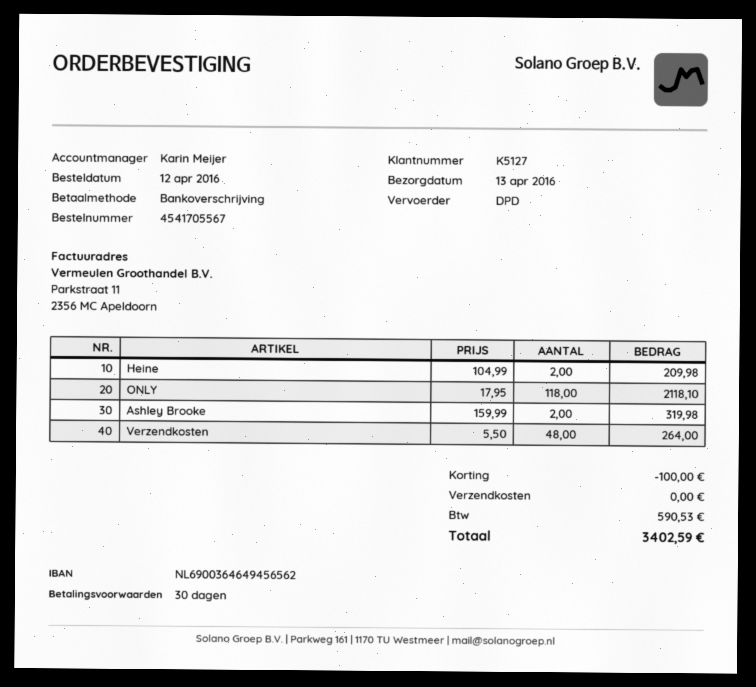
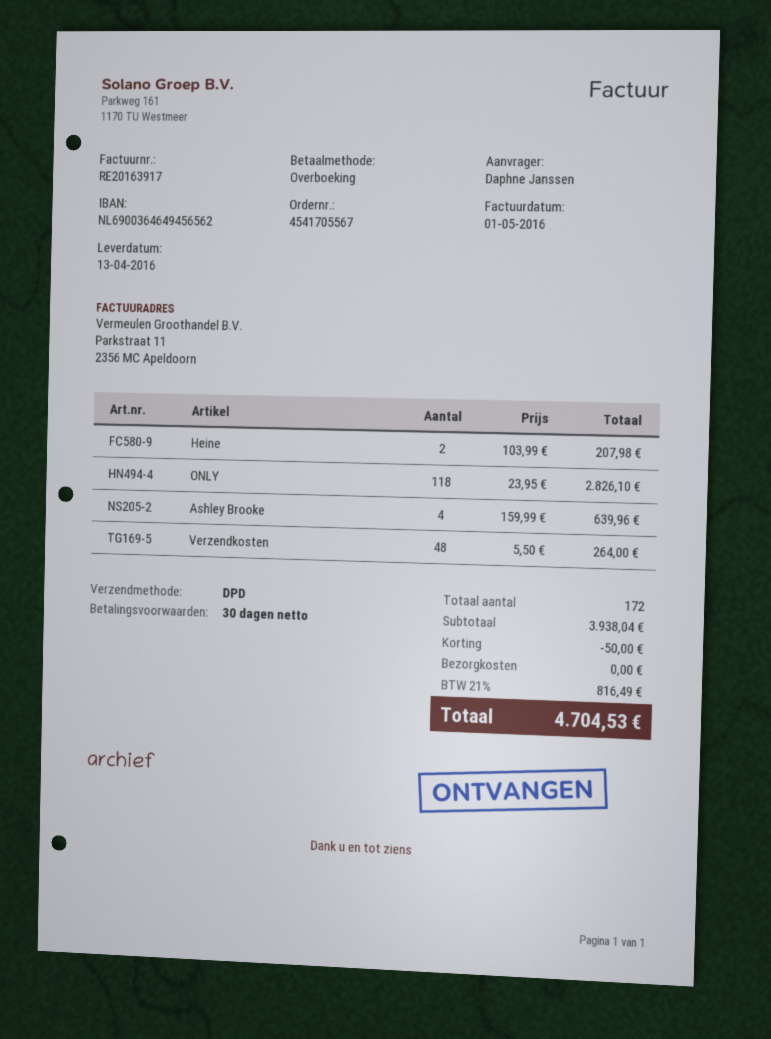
Heine: 2 x 104.99 = 209.98 -> 2 x 103.99 = 207.98
ONLY: 118 x 17.95 = 2118.10 -> 118 x 23.95 = 2826.10
Ashley Brooke: 2 x 159.99 = 319.98 -> 4 x 159.99 = 639.96
discount: 100.00 -> 50.00
tax: 590.53 -> 816.49
total: 3402.59 -> 4704.53

